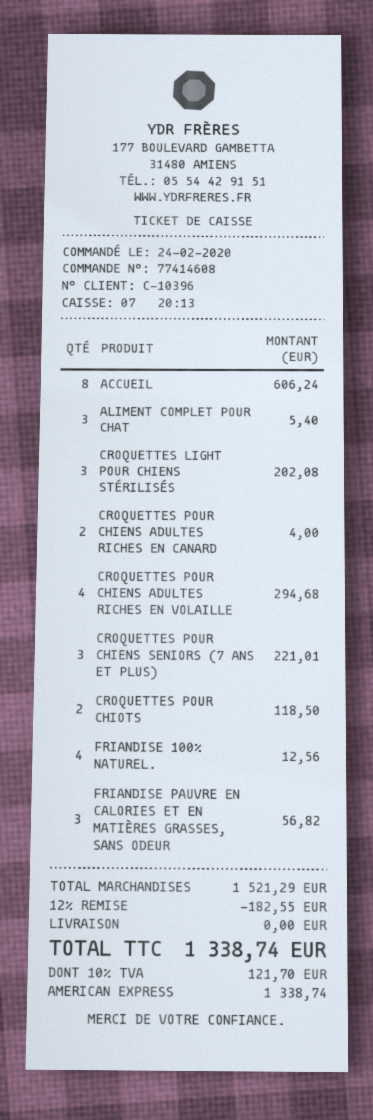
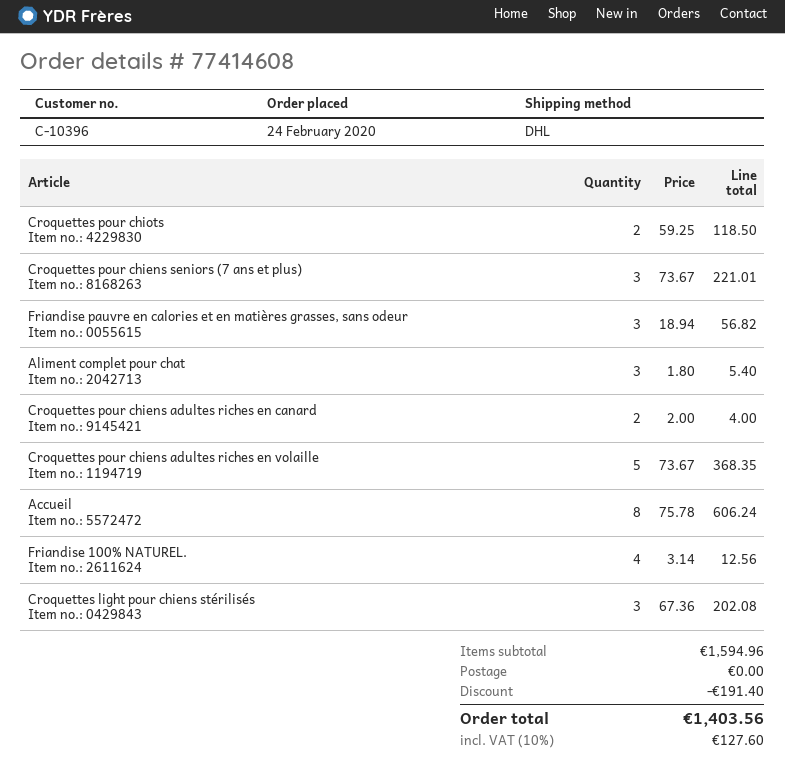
CROQUETTES POUR CHIENS ADULTES RICHES EN VOLAILLE: 4 for 294.68 -> 5 for 368.35
subtotal: 1521.29 -> 1594.96
discount: 182.55 -> 191.40
tax: 10% = 121.70 -> 10% = 127.60
total: 1338.74 -> 1403.56

